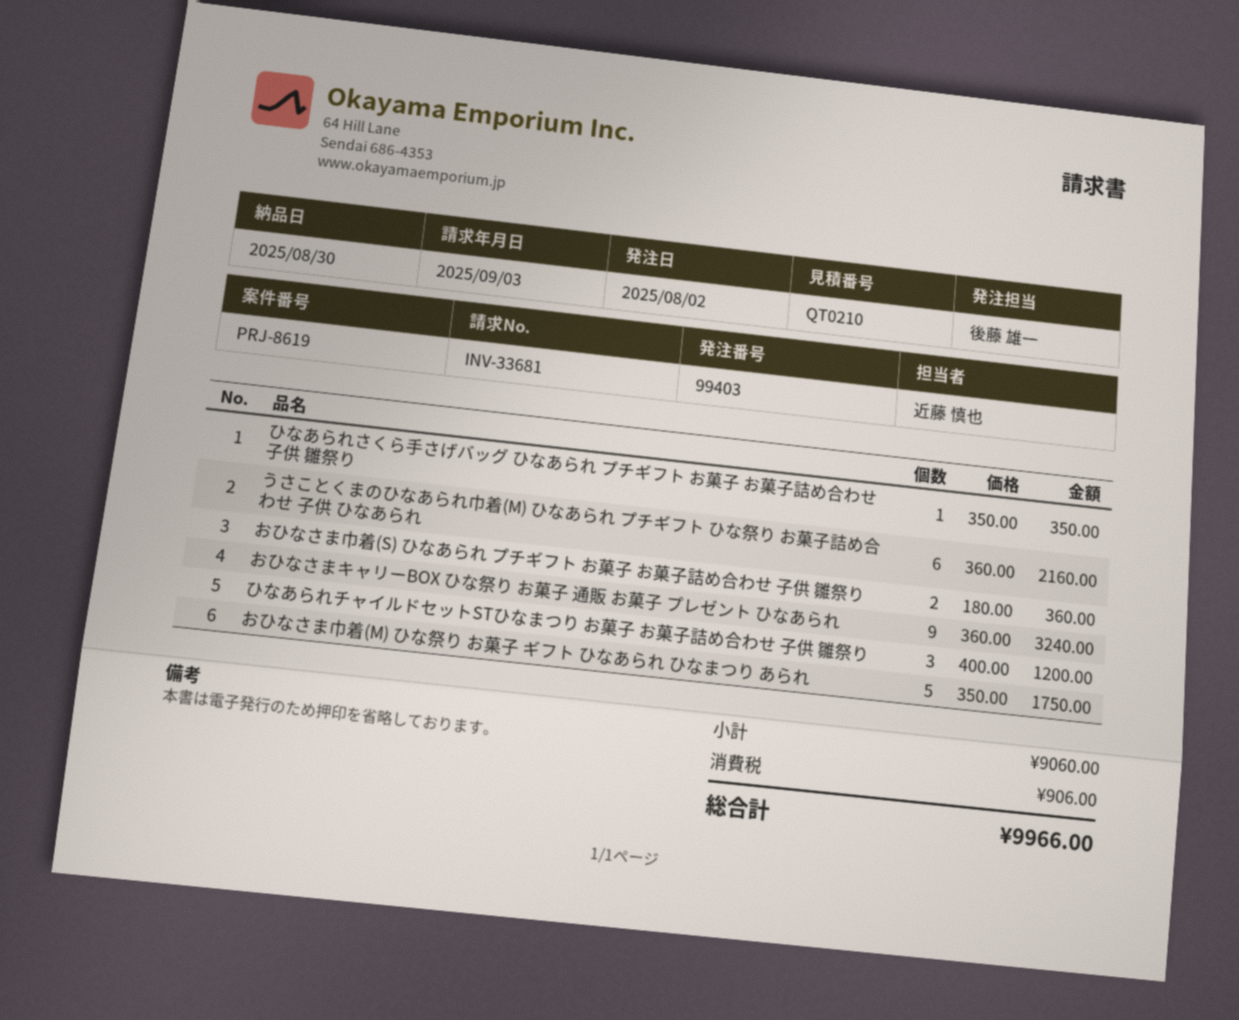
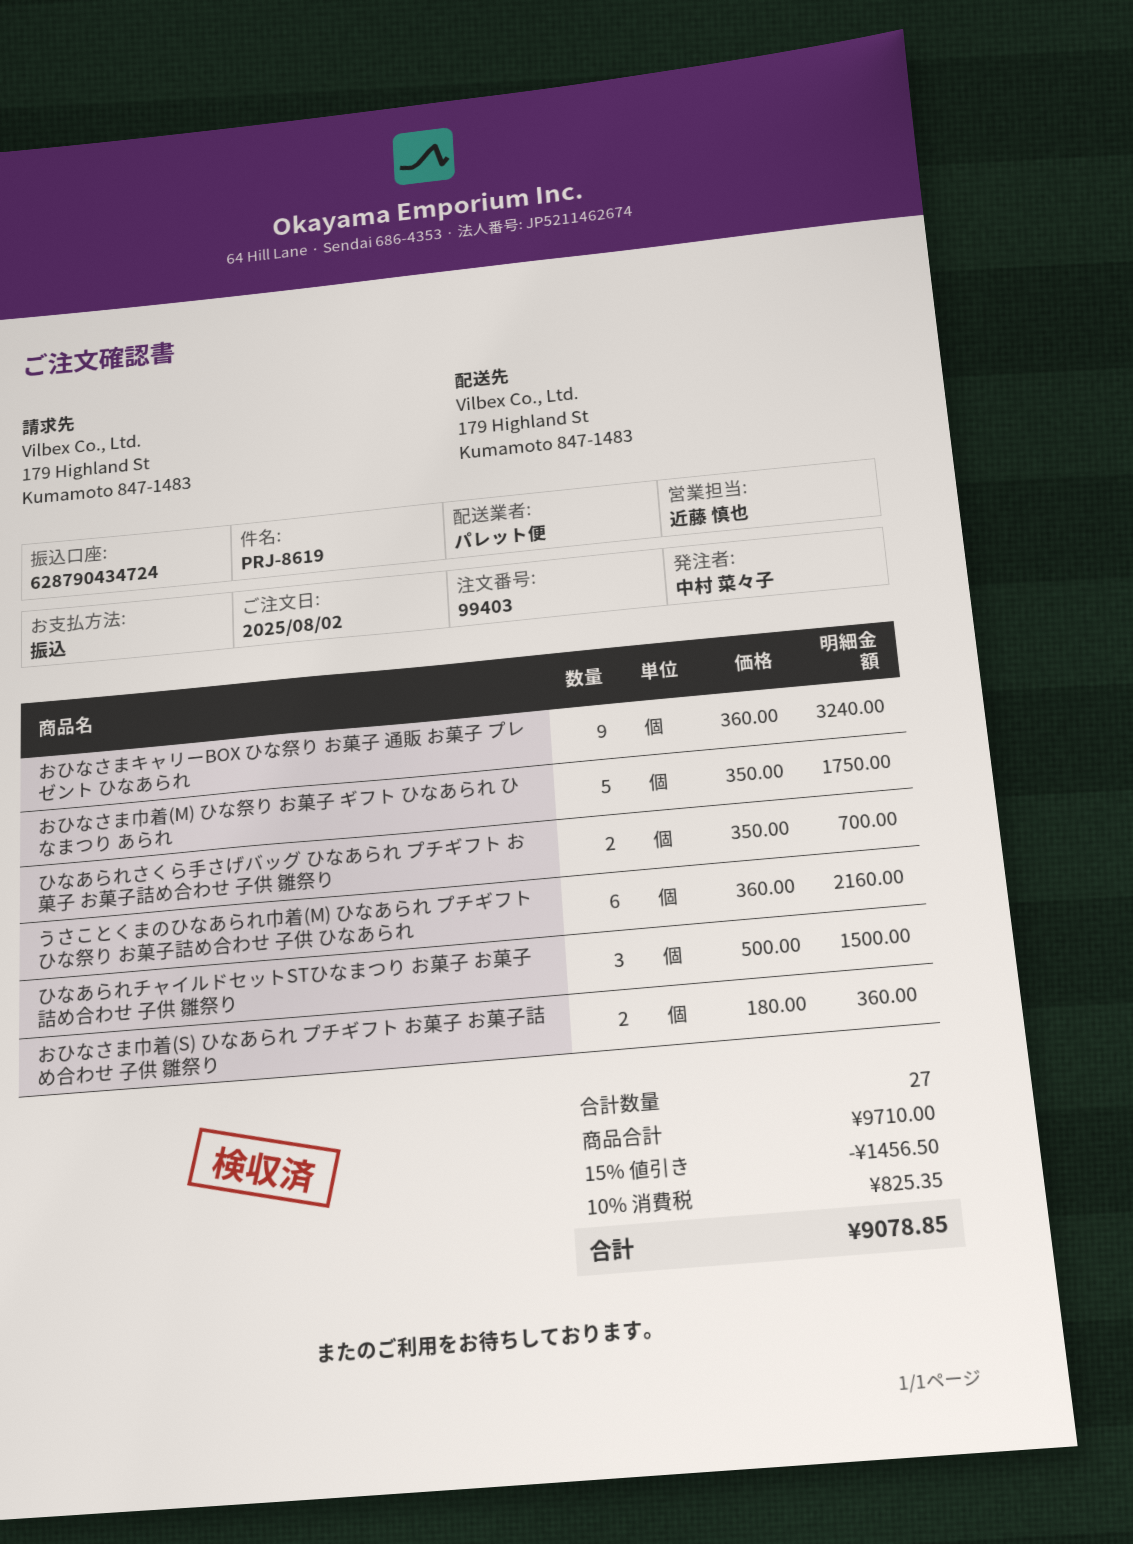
ordered by: 後藤 雄一 -> 中村 菜々子
ひなあられさくら手さげバッグ ひなあられ プチギフト お菓子 お菓子詰め合わせ 子供 雛祭り: 1 x 350.00 = 350.00 -> 2 x 350.00 = 700.00
ひなあられチャイルドセットSTひなまつり お菓子 お菓子詰め合わせ 子供 雛祭り: 3 x 400.00 = 1200.00 -> 3 x 500.00 = 1500.00
subtotal: 9060.00 -> 9710.00
discount: none -> 15% = 1456.50
tax: 906.00 -> 825.35
total: 9966.00 -> 9078.85

